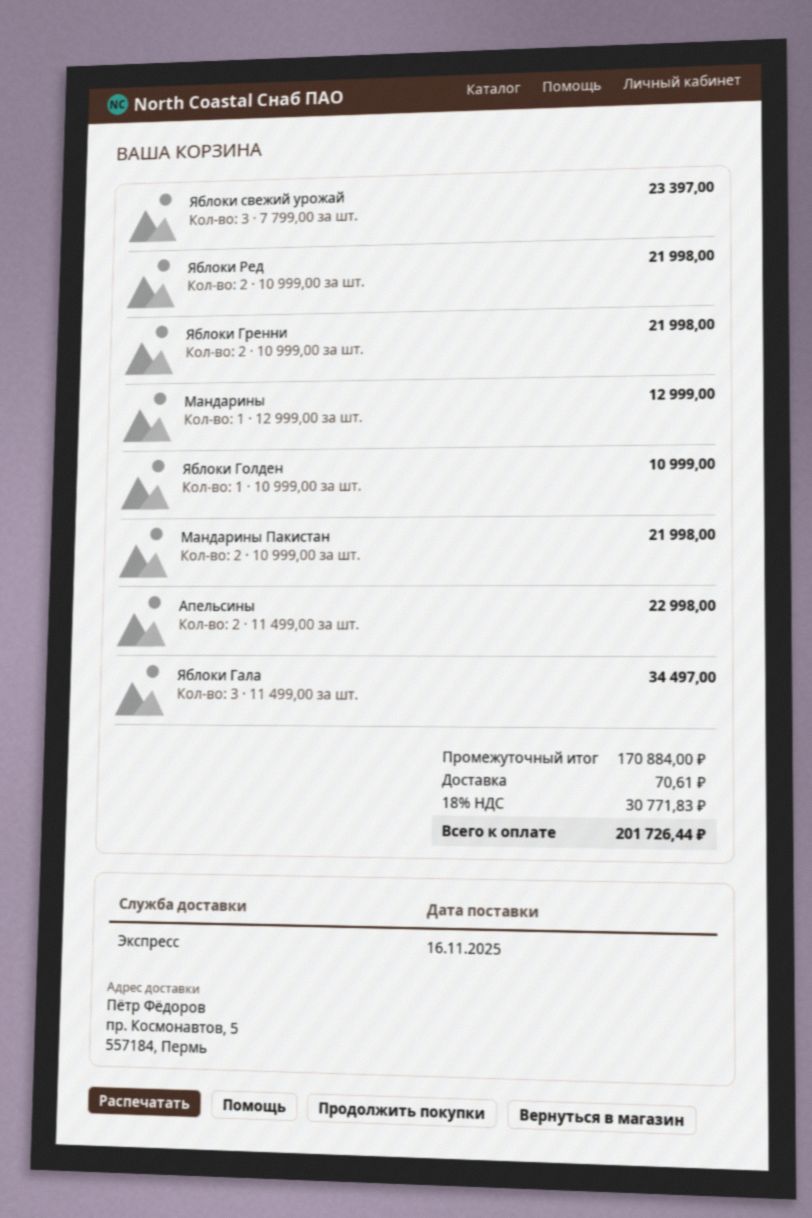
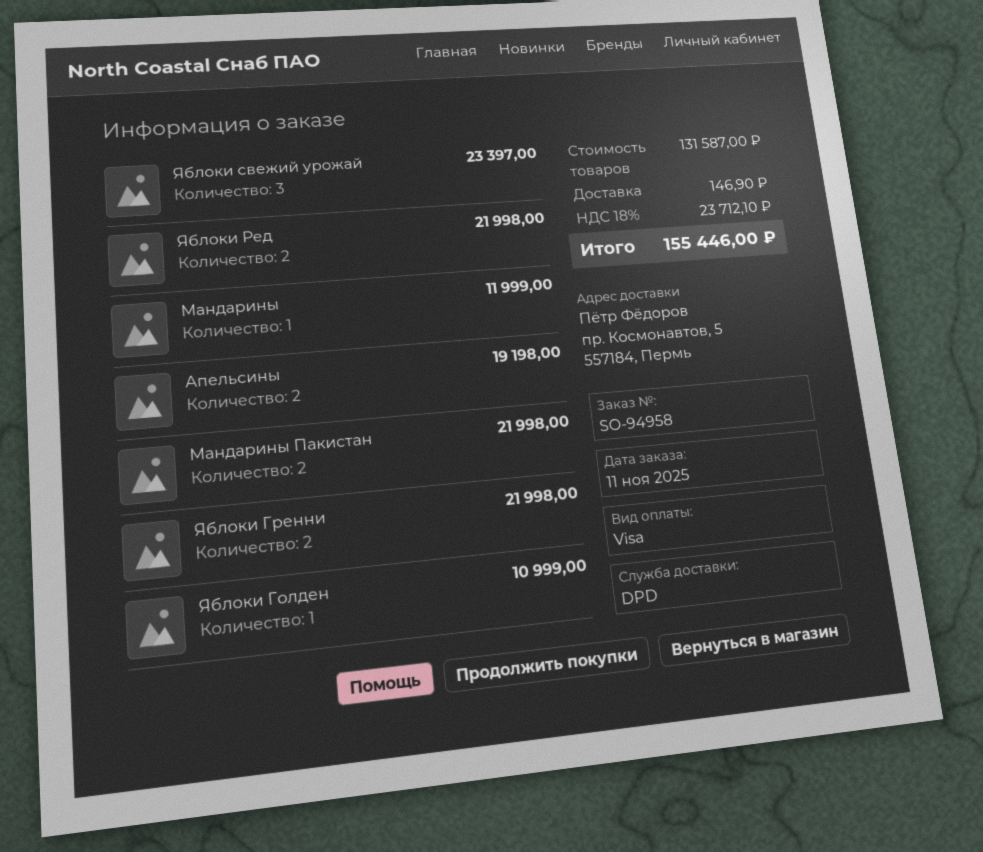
shipping method: express -> DPD
Мандарины: 1 for 12999.00 -> 1 for 11999.00
Апельсины: 2 for 22998.00 -> 2 for 19198.00
Яблоки Гала: 3 for 34497.00 -> none
subtotal: 170884.00 -> 131587.00
shipping: 70.61 -> 146.90
tax: 18% = 30771.83 -> 18% = 23712.10
total: 201726.44 -> 155446.00

